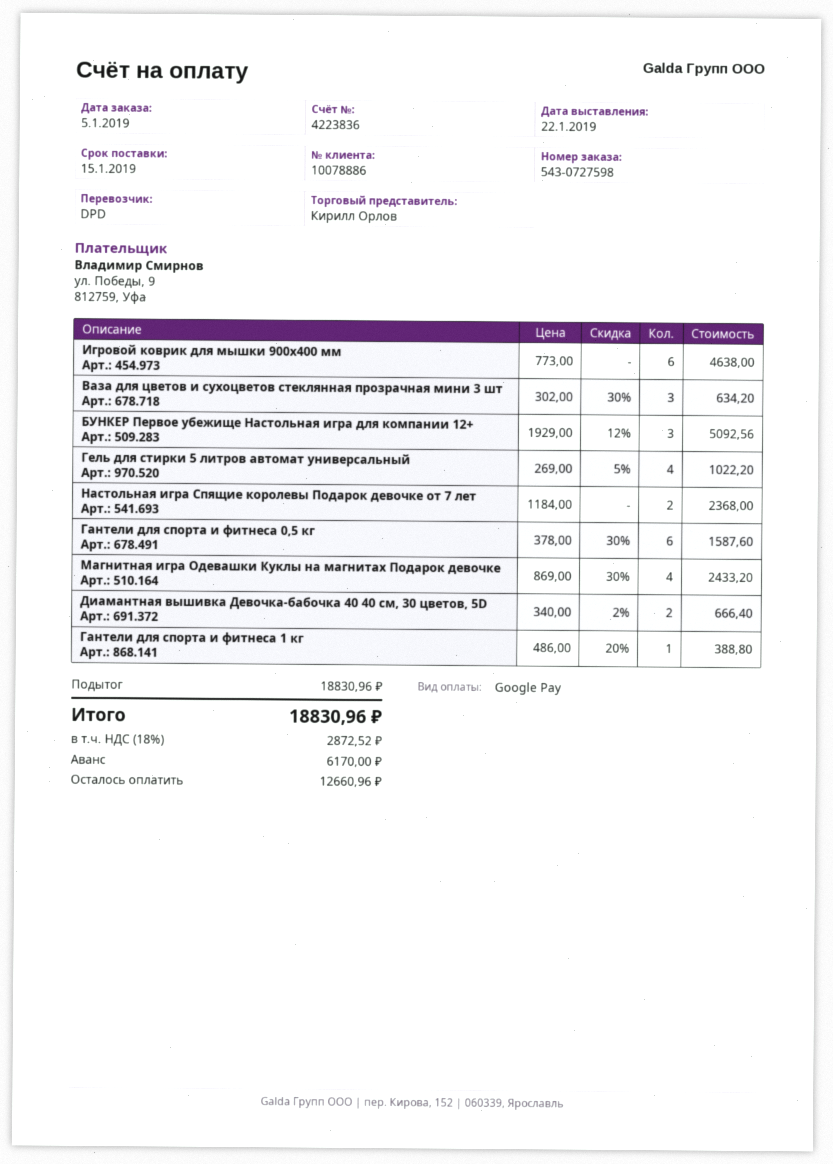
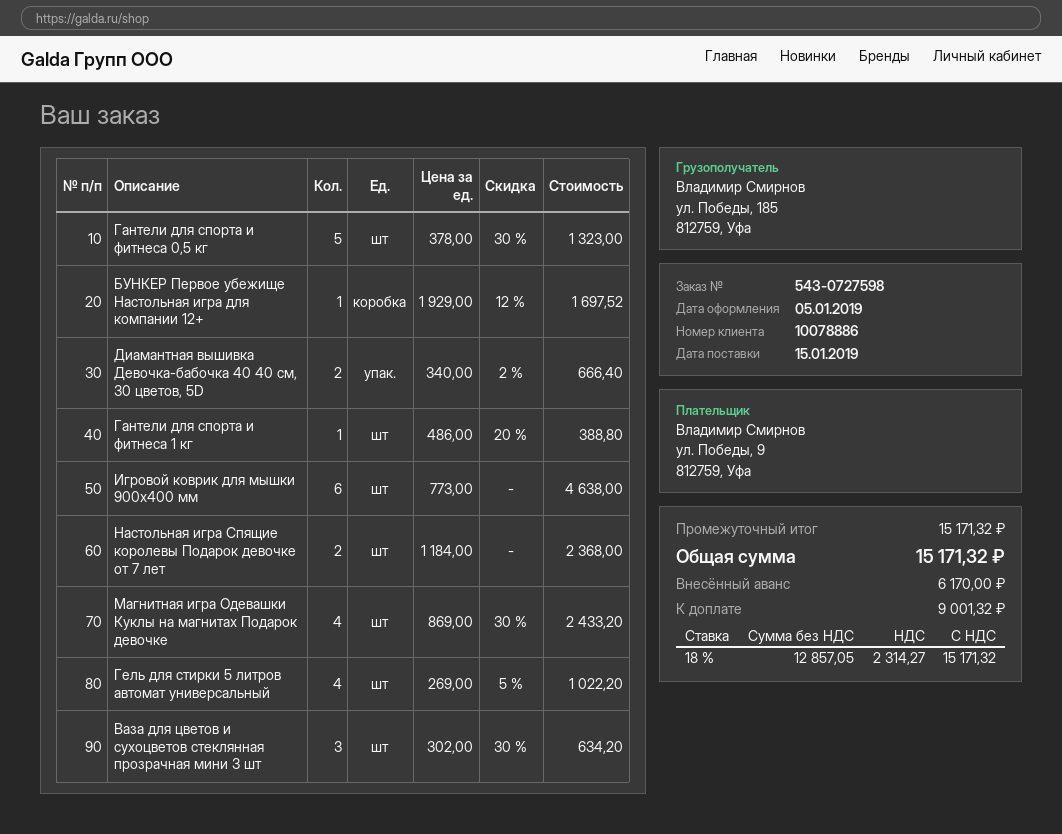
БУНКЕР Первое убежище Настольная игра для компании 12+: 3 x 1929.00 - 12% = 5092.56 -> 1 x 1929.00 - 12% = 1697.52
Гантели для спорта и фитнеса 0,5 кг: 6 x 378.00 - 30% = 1587.60 -> 5 x 378.00 - 30% = 1323.00
subtotal: 18830.96 -> 15171.32
tax: 18% = 2872.52 -> 18% = 2314.27
total: 18830.96 -> 15171.32
balance: 12660.96 -> 9001.32

